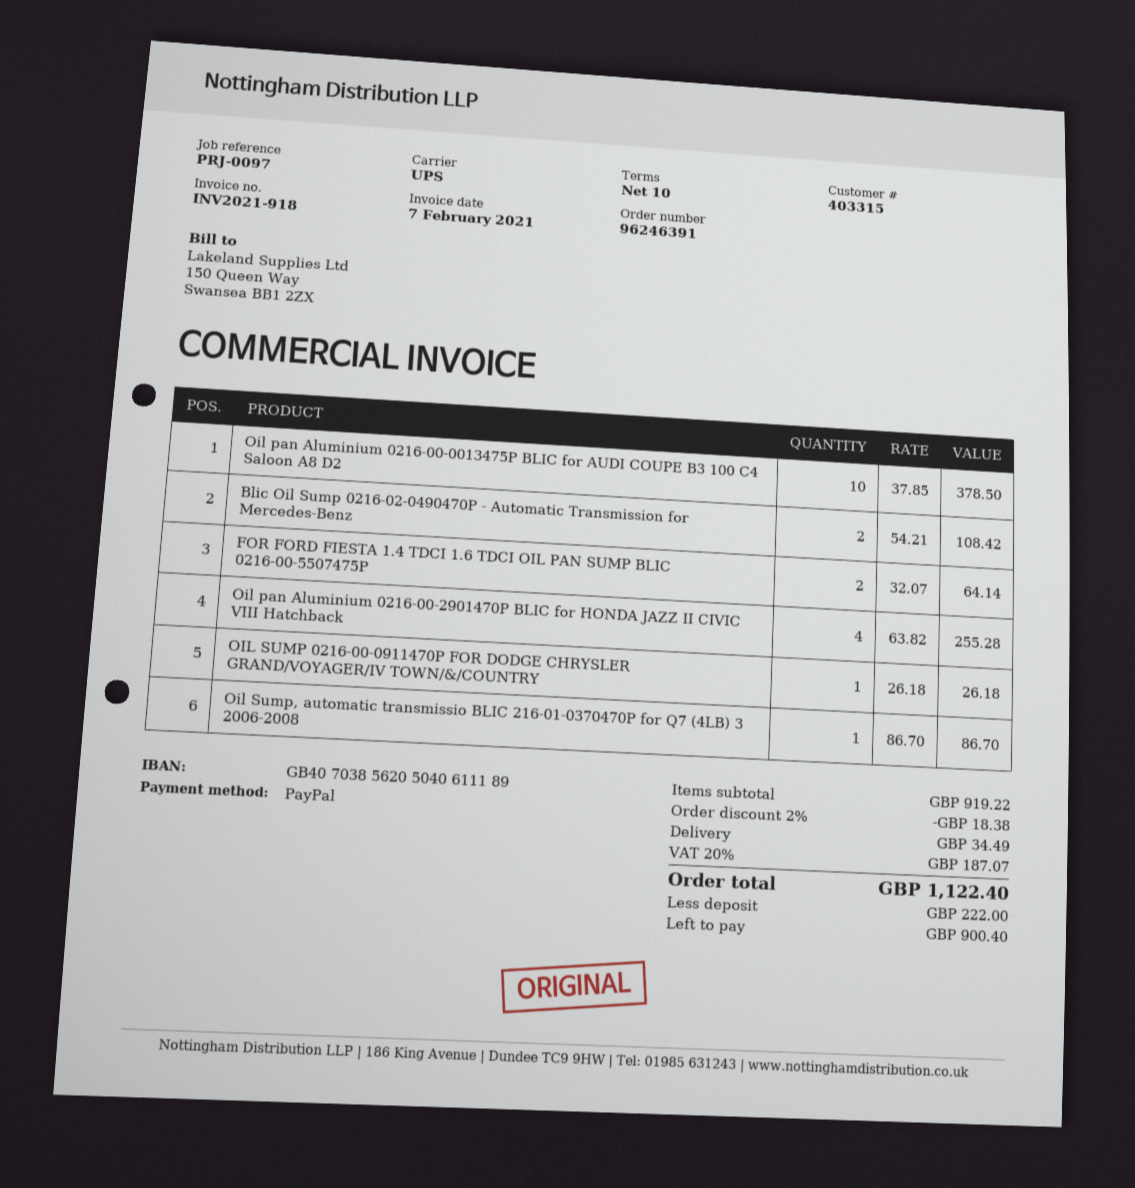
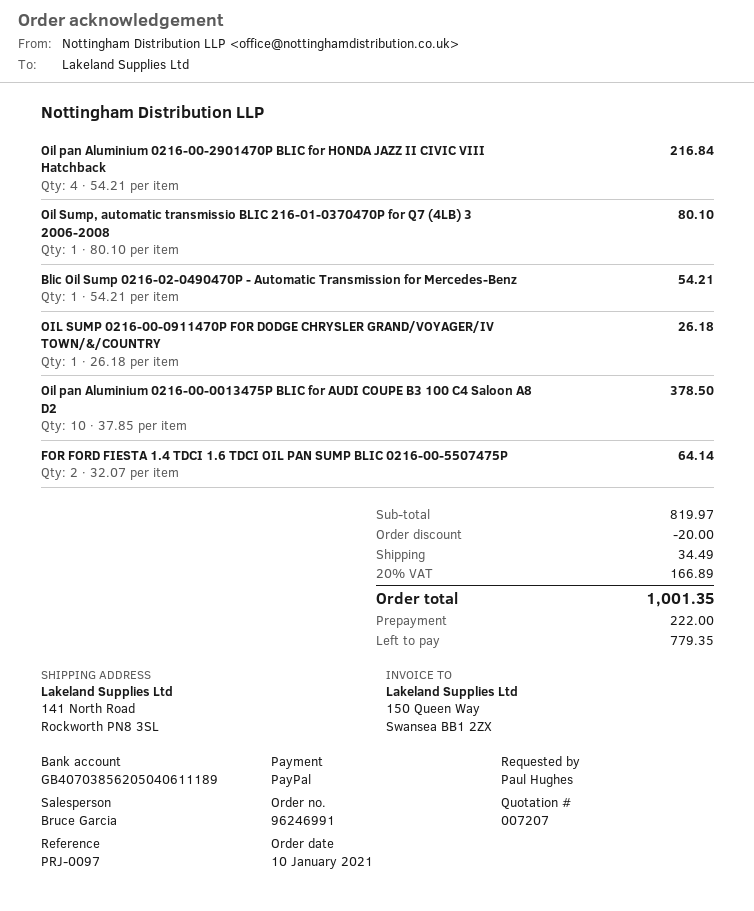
order number: 96246391 -> 96246991
Blic Oil Sump 0216-02-0490470P - Automatic Transmission for Mercedes-Benz: 2 x 54.21 = 108.42 -> 1 x 54.21 = 54.21
Oil pan Aluminium 0216-00-2901470P BLIC for HONDA JAZZ II CIVIC VIII Hatchback: 4 x 63.82 = 255.28 -> 4 x 54.21 = 216.84
Oil Sump, automatic transmissio BLIC 216-01-0370470P for Q7 (4LB) 3 2006-2008: 1 x 86.70 = 86.70 -> 1 x 80.10 = 80.10
subtotal: 919.22 -> 819.97
discount: 18.38 -> 20.00
tax: 20% = 187.07 -> 20% = 166.89
total: 1122.40 -> 1001.35
balance: 900.40 -> 779.35

